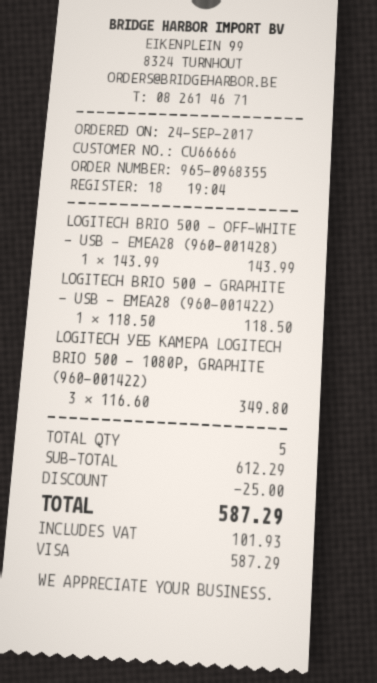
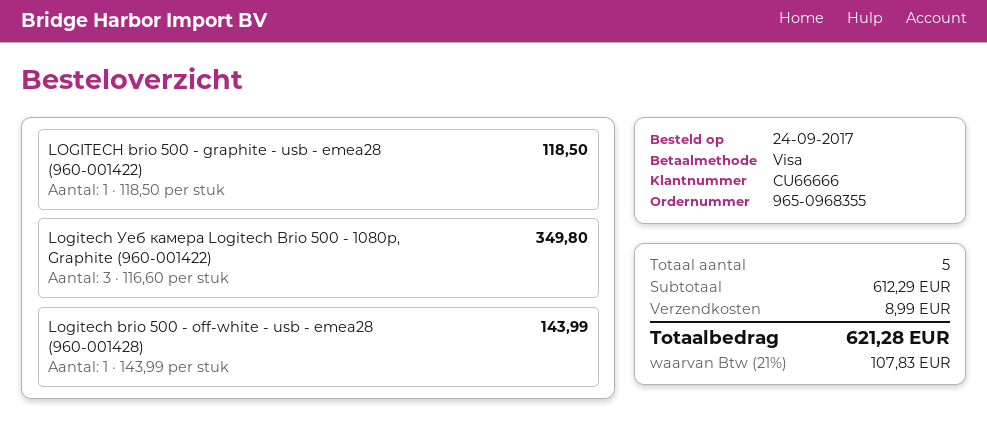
discount: 25.00 -> none
shipping: none -> 8.99
tax: 101.93 -> 107.83
total: 587.29 -> 621.28

